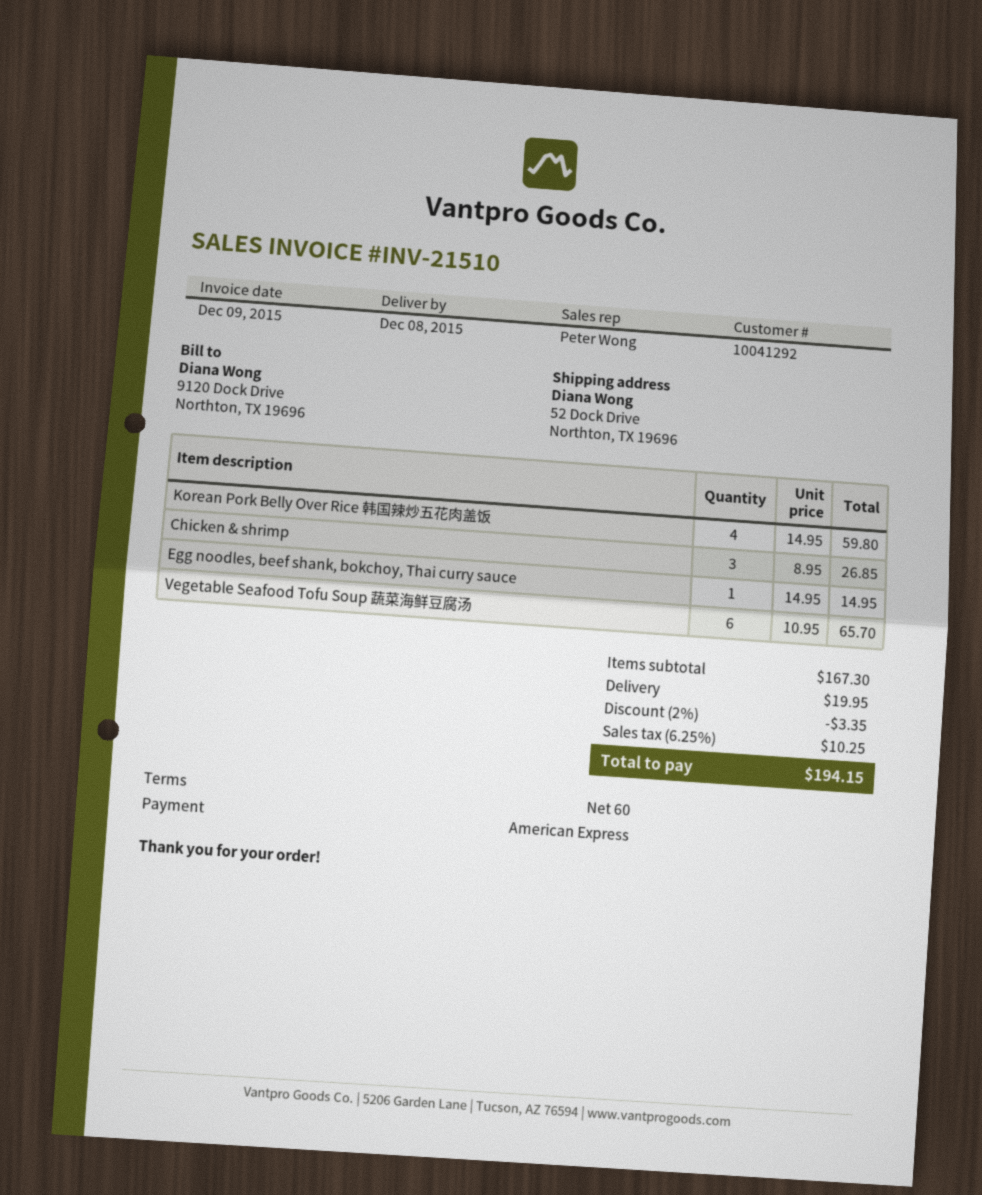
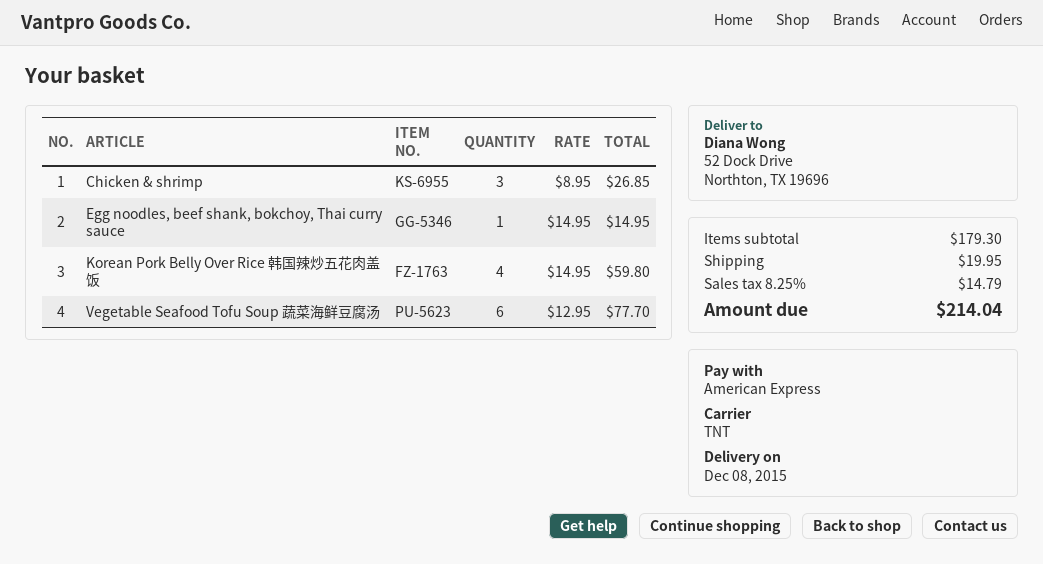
Vegetable Seafood Tofu Soup 蔬菜海鲜豆腐汤: 6 x 10.95 = 65.70 -> 6 x 12.95 = 77.70
subtotal: 167.30 -> 179.30
discount: 2% = 3.35 -> none
tax: 6.25% = 10.25 -> 8.25% = 14.79
total: 194.15 -> 214.04

